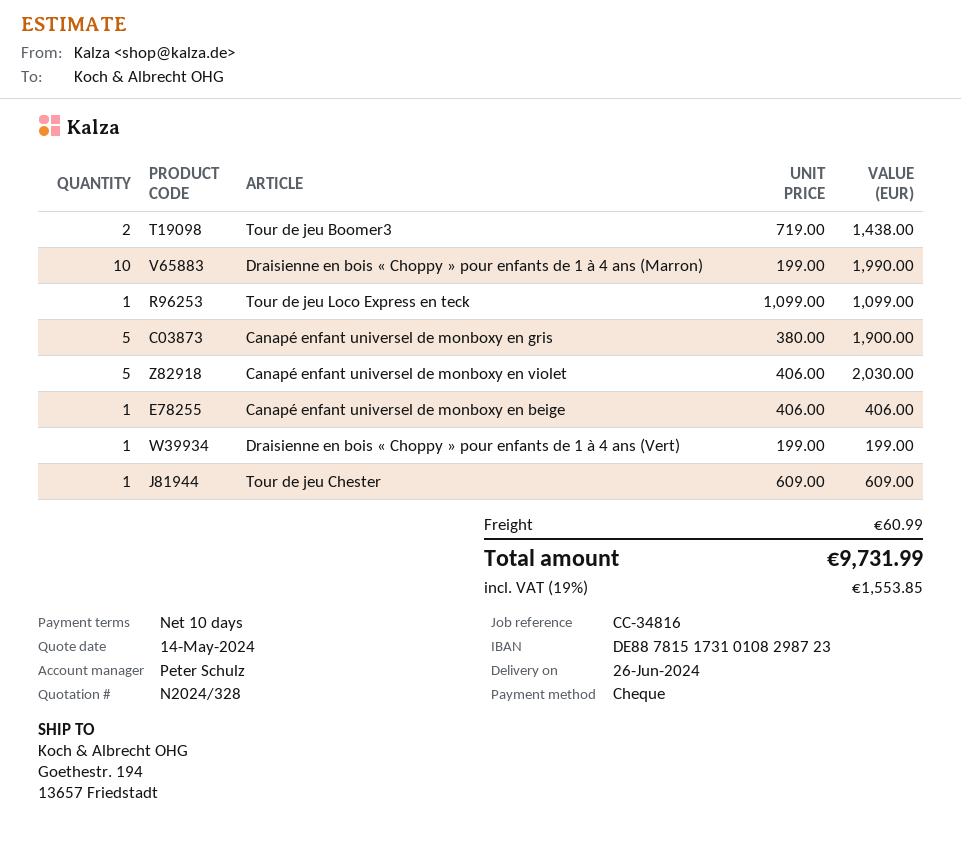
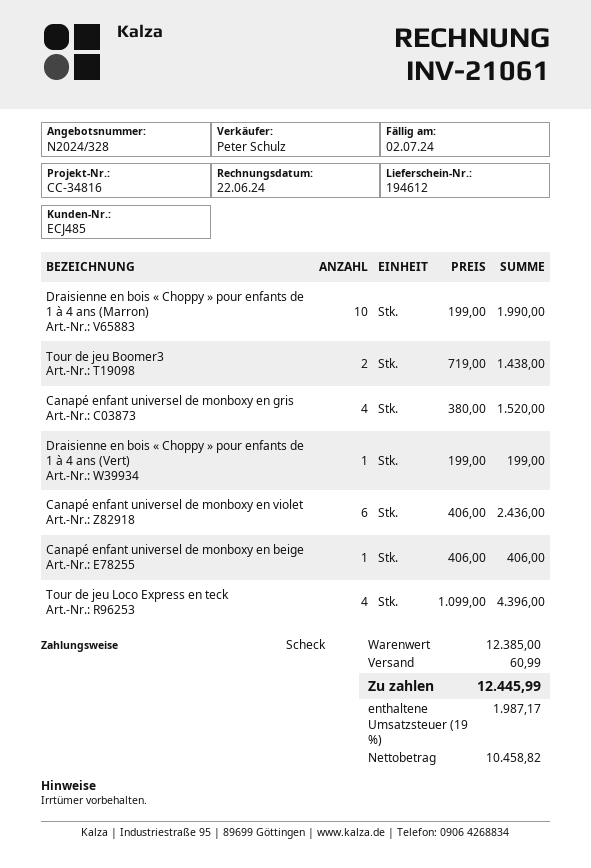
Tour de jeu Loco Express en teck: 1 x 1099.00 = 1099.00 -> 4 x 1099.00 = 4396.00
Canapé enfant universel de monboxy en gris: 5 x 380.00 = 1900.00 -> 4 x 380.00 = 1520.00
Canapé enfant universel de monboxy en violet: 5 x 406.00 = 2030.00 -> 6 x 406.00 = 2436.00
Tour de jeu Chester: 1 x 609.00 = 609.00 -> none
tax: 19% = 1553.85 -> 19% = 1987.17
total: 9731.99 -> 12445.99

